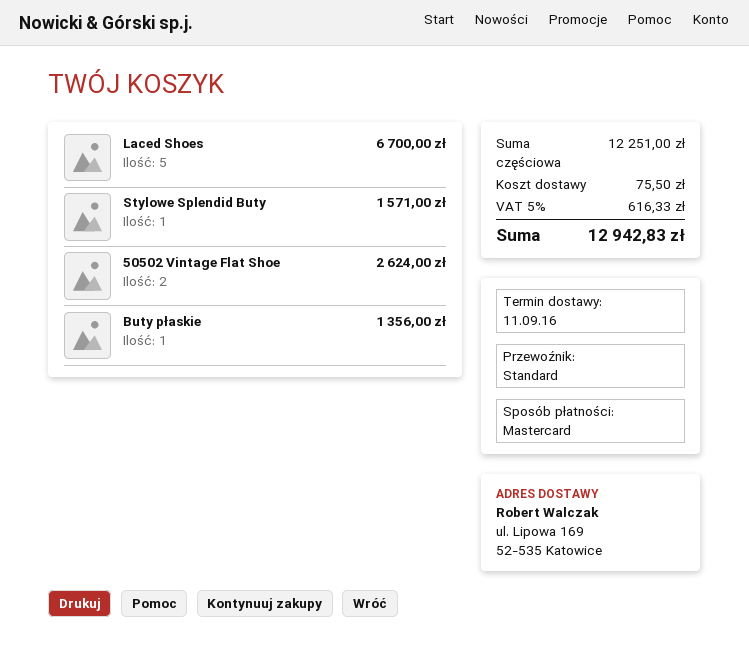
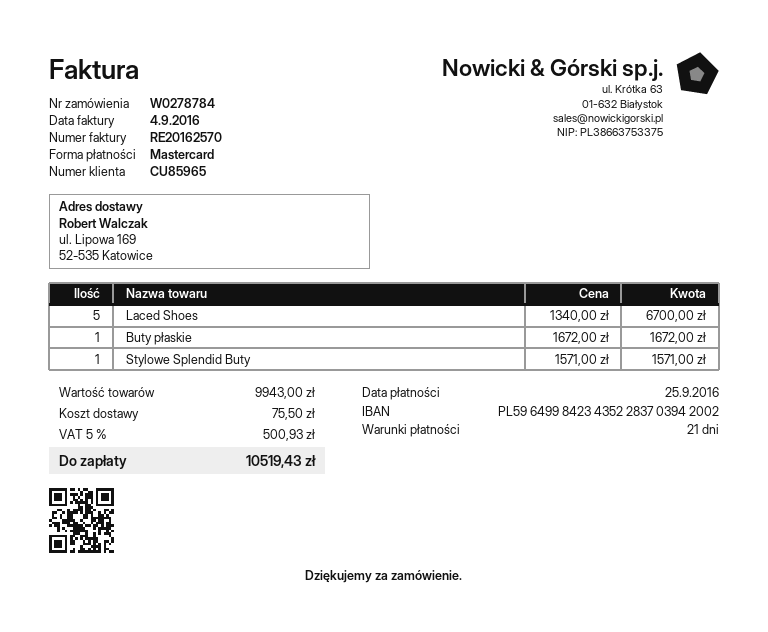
50502 Vintage Flat Shoe: 2 for 2624.00 -> none
Buty płaskie: 1 for 1356.00 -> 1 for 1672.00
subtotal: 12251.00 -> 9943.00
tax: 5% = 616.33 -> 5% = 500.93
total: 12942.83 -> 10519.43

